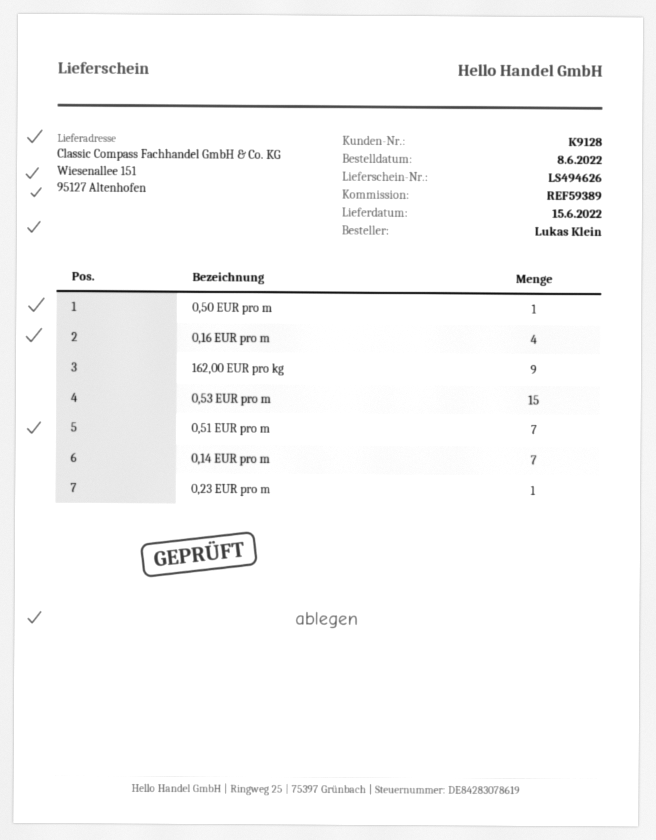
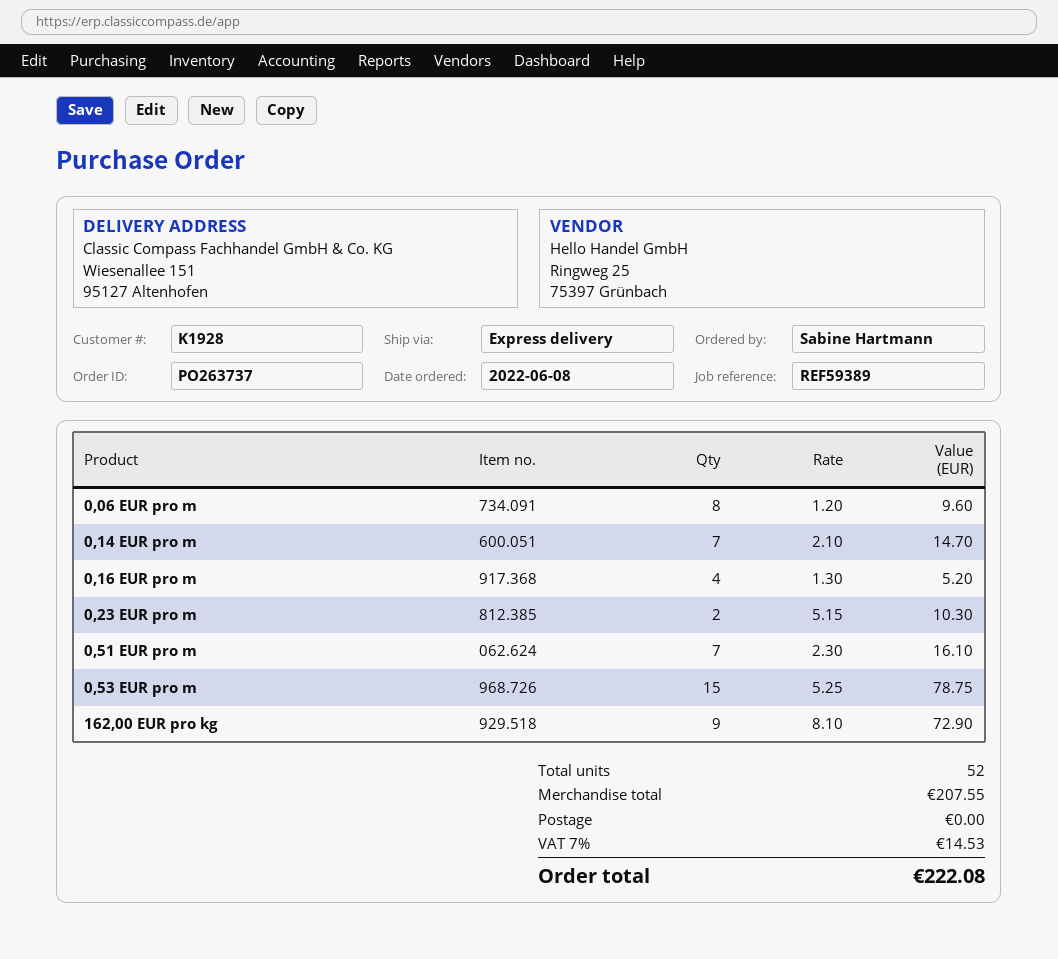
customer number: K9128 -> K1928
ordered by: Lukas Klein -> Sabine Hartmann
0,50 EUR pro m: 1 -> none
0,23 EUR pro m: 1 -> 2
0,06 EUR pro m: none -> 8

